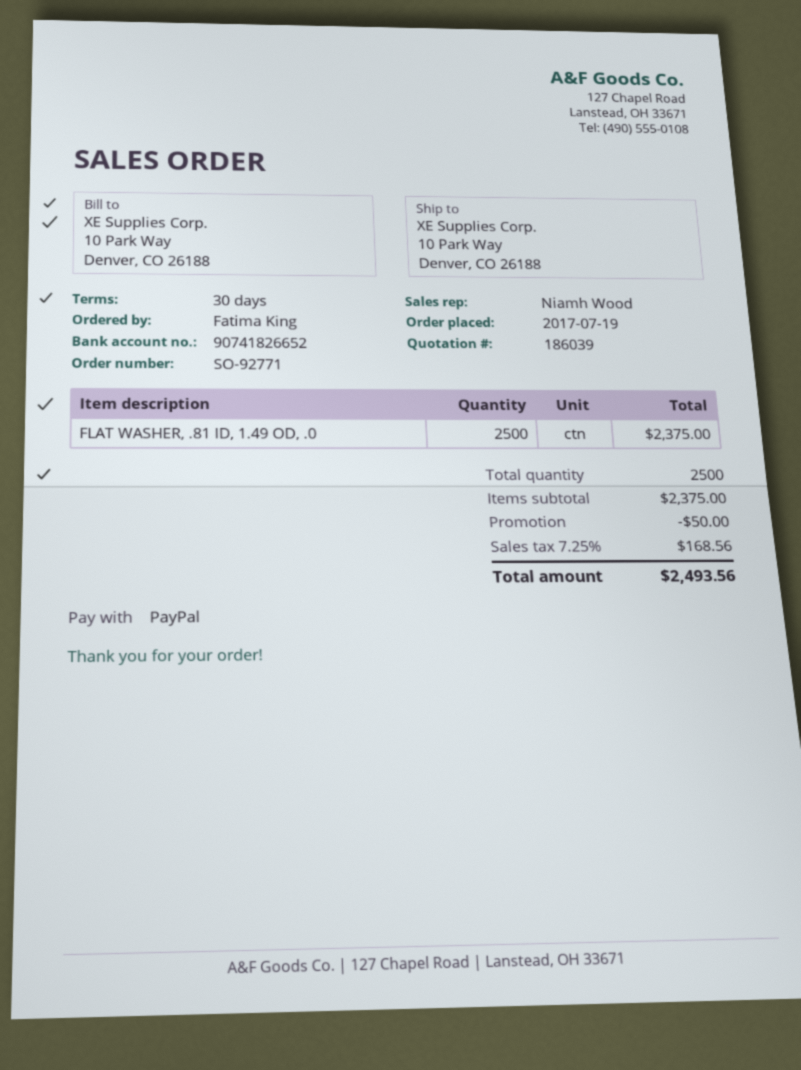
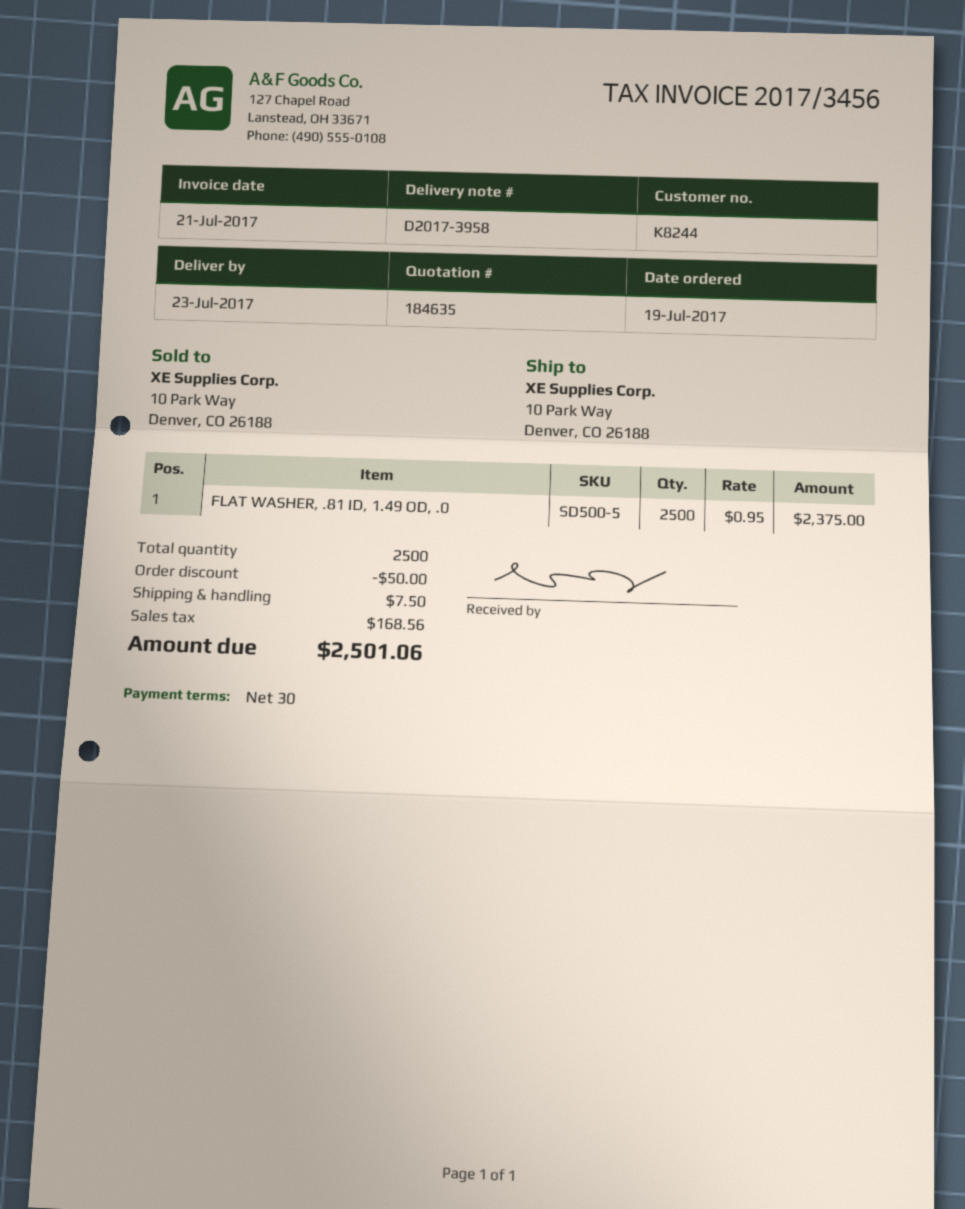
quote number: 186039 -> 184635
shipping: none -> 7.50
total: 2493.56 -> 2501.06

